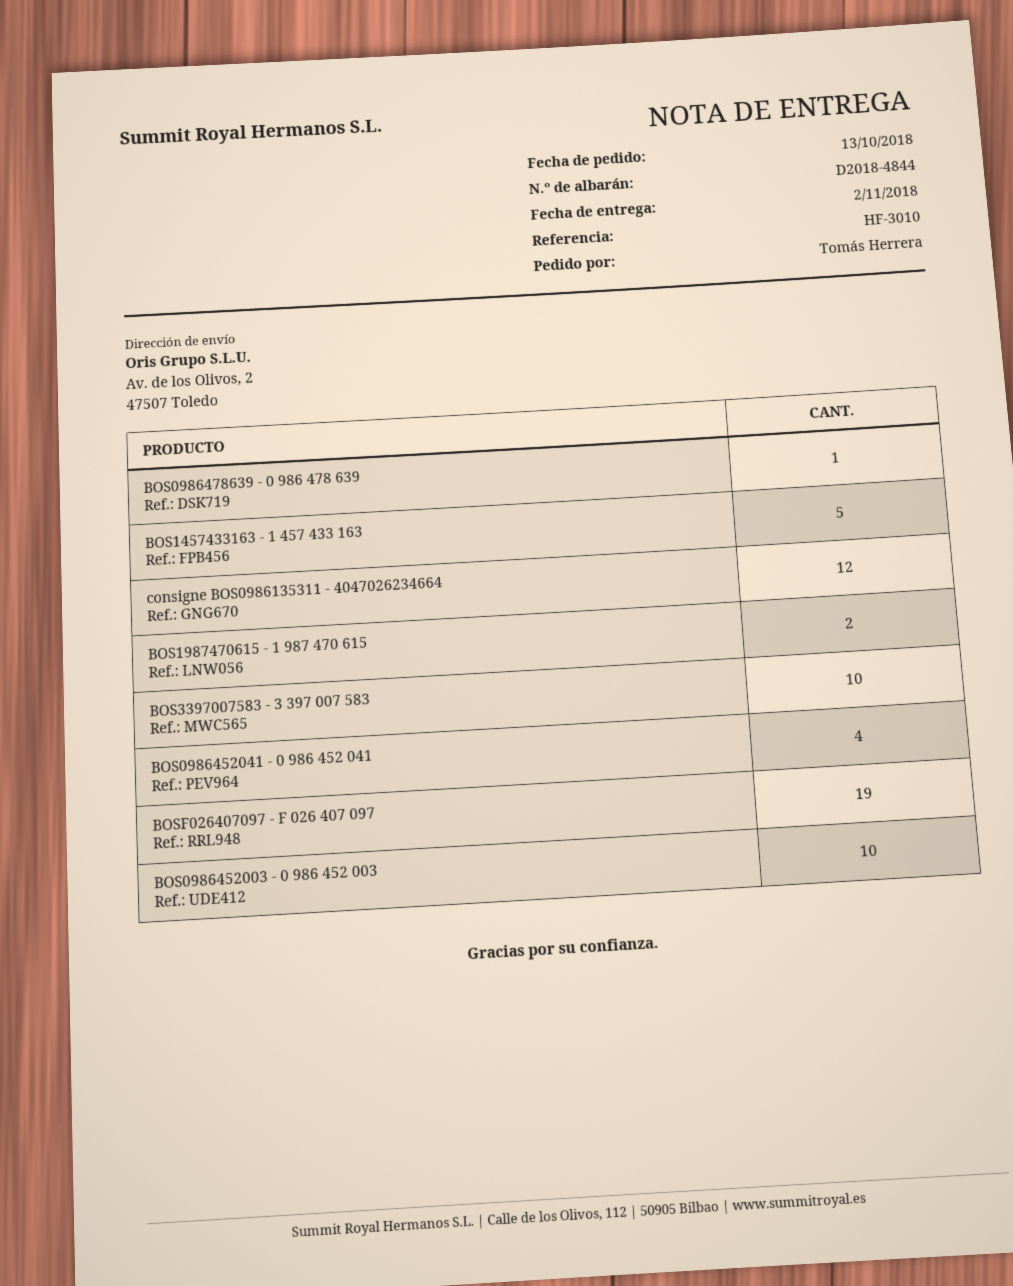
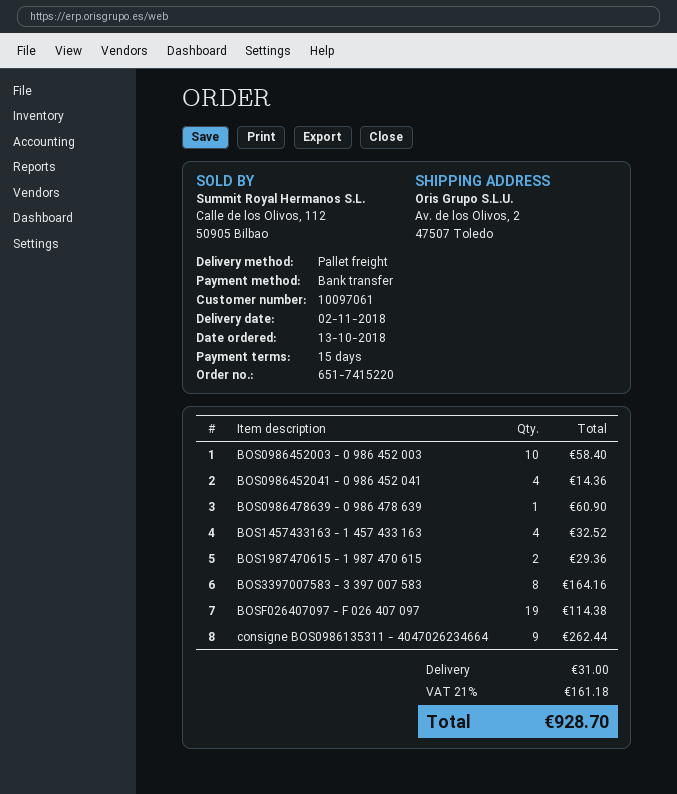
BOS1457433163 - 1 457 433 163: 5 -> 4
consigne BOS0986135311 - 4047026234664: 12 -> 9
BOS3397007583 - 3 397 007 583: 10 -> 8

